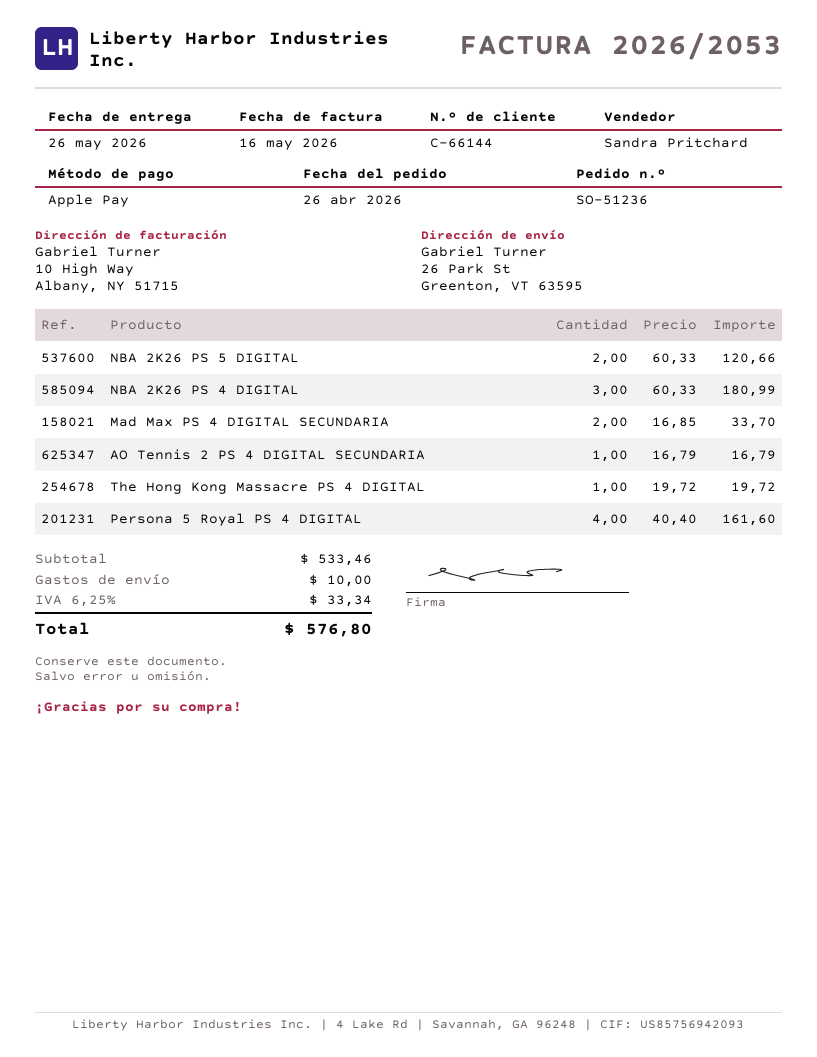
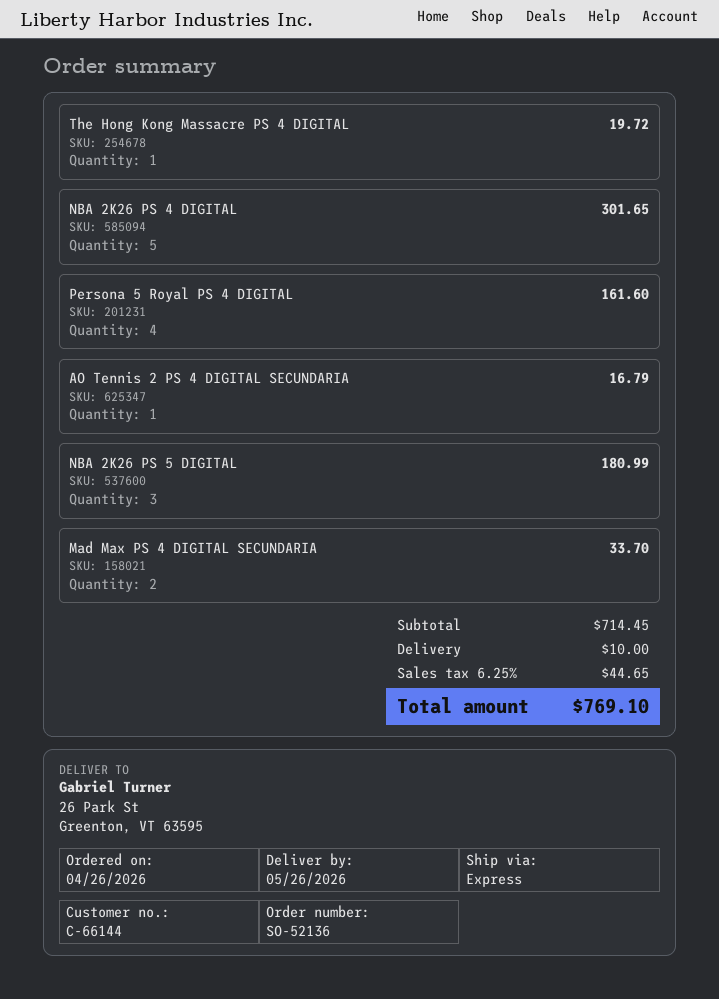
order number: SO-51236 -> SO-52136
NBA 2K26 PS 5 DIGITAL: 2 for 120.66 -> 3 for 180.99
NBA 2K26 PS 4 DIGITAL: 3 for 180.99 -> 5 for 301.65
subtotal: 533.46 -> 714.45
tax: 6.25% = 33.34 -> 6.25% = 44.65
total: 576.80 -> 769.10

